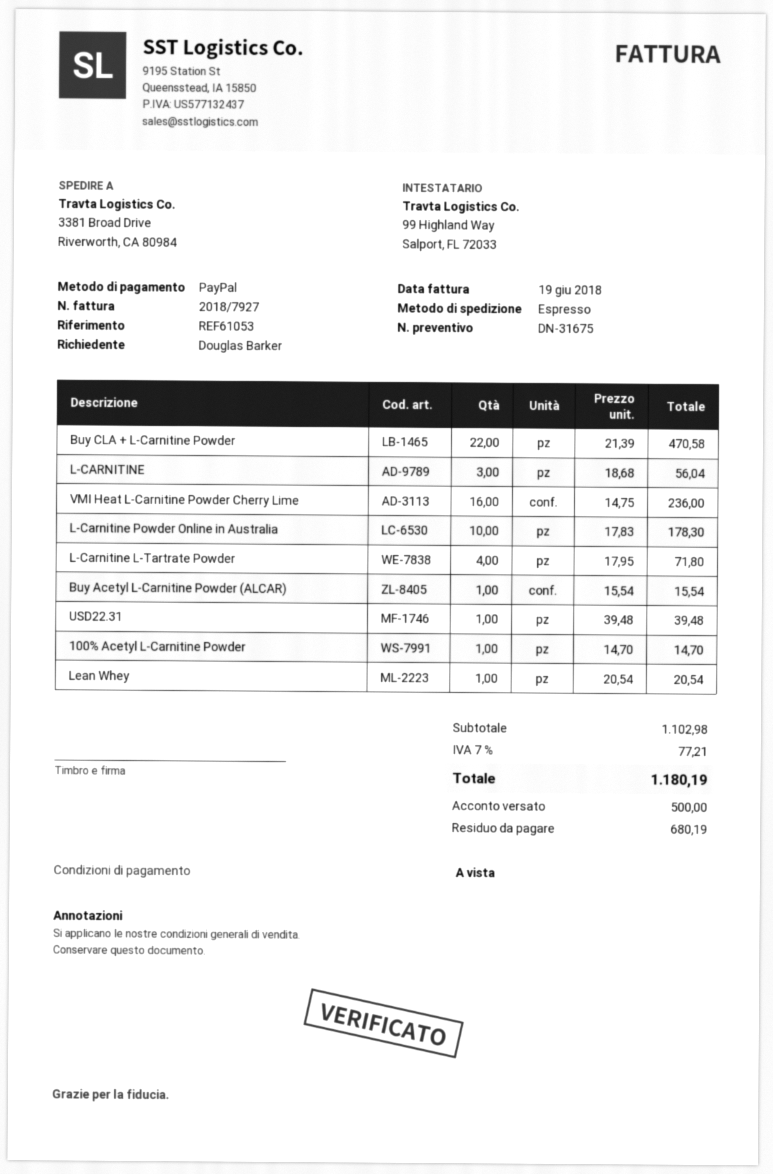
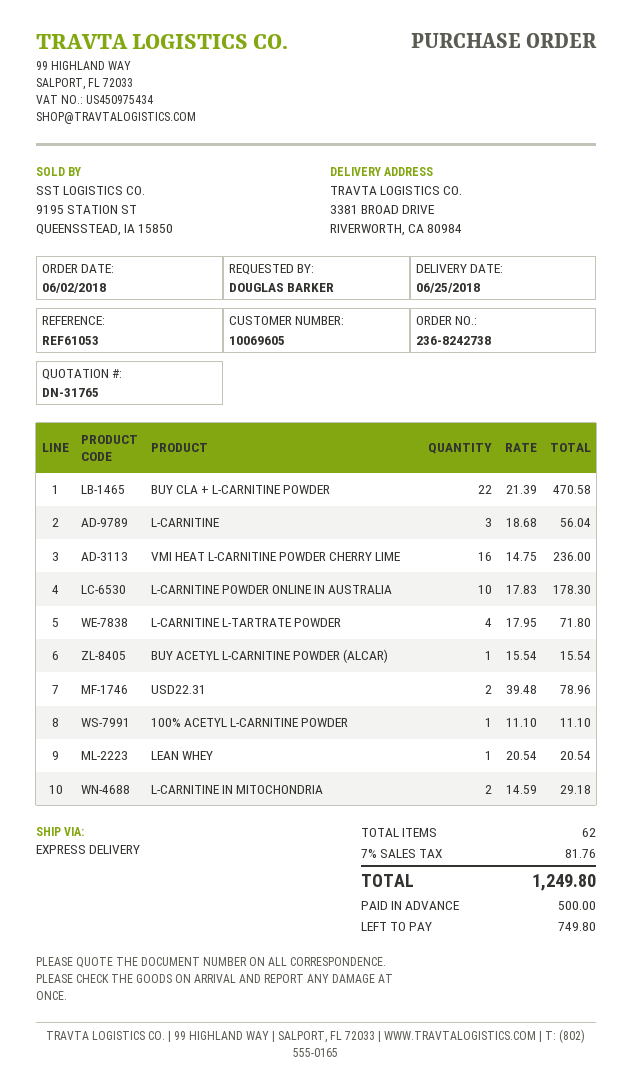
quote number: DN-31675 -> DN-31765
USD22.31: 1 x 39.48 = 39.48 -> 2 x 39.48 = 78.96
100% Acetyl L-Carnitine Powder: 1 x 14.70 = 14.70 -> 1 x 11.10 = 11.10
L-CARNITINE IN MITOCHONDRIA: none -> 2 x 14.59 = 29.18
tax: 7% = 77.21 -> 7% = 81.76
total: 1180.19 -> 1249.80
balance: 680.19 -> 749.80

